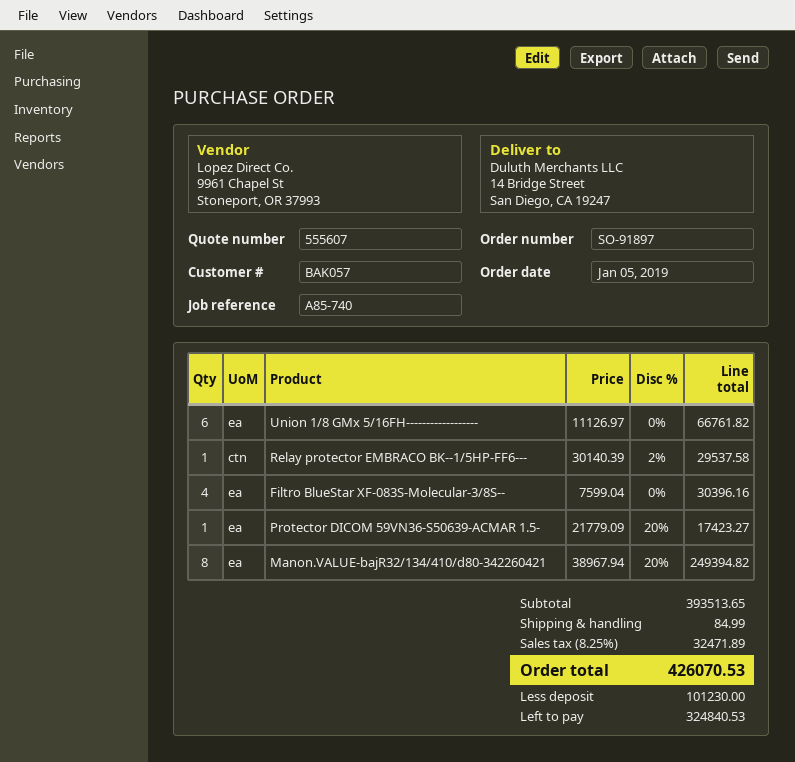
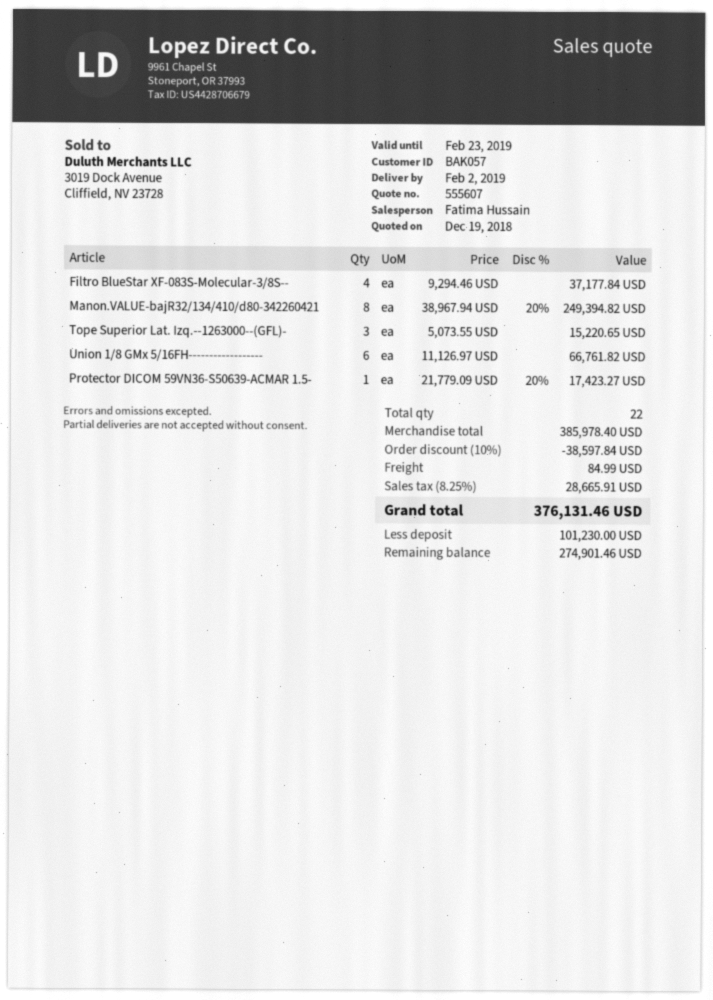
Relay protector EMBRACO BK--1/5HP-FF6---: 1 x 30140.39 - 2% = 29537.58 -> none
Filtro BlueStar XF-083S-Molecular-3/8S--: 4 x 7599.04 = 30396.16 -> 4 x 9294.46 = 37177.84
Tope Superior Lat. Izq.--1263000--(GFL)-: none -> 3 x 5073.55 = 15220.65
subtotal: 393513.65 -> 385978.40
discount: none -> 10% = 38597.84
tax: 8.25% = 32471.89 -> 8.25% = 28665.91
total: 426070.53 -> 376131.46
balance: 324840.53 -> 274901.46

